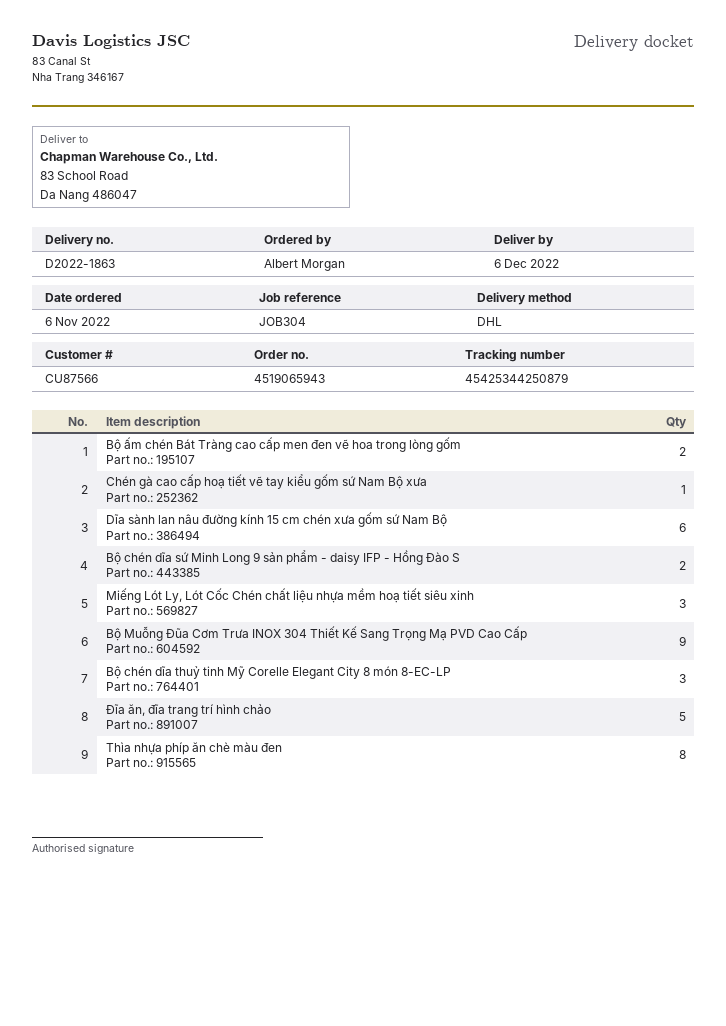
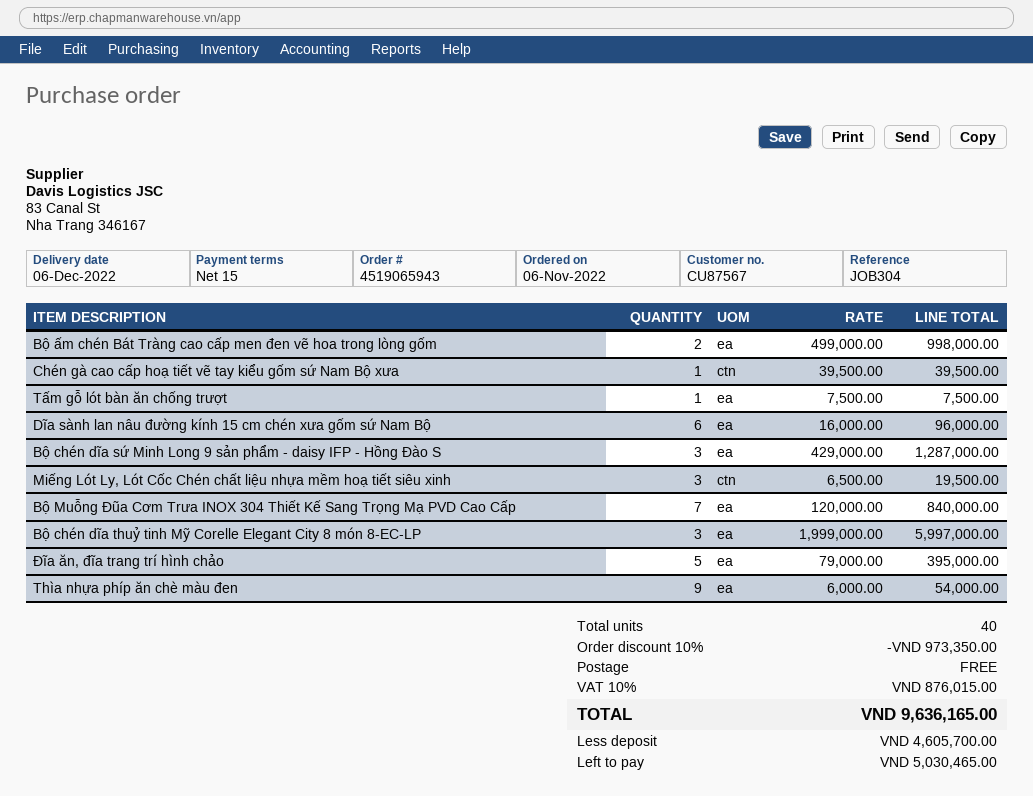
customer number: CU87566 -> CU87567
Bộ chén dĩa sứ Minh Long 9 sản phẩm - daisy IFP - Hồng Đào S: 2 -> 3
Bộ Muỗng Đũa Cơm Trưa INOX 304 Thiết Kế Sang Trọng Mạ PVD Cao Cấp: 9 -> 7
Thìa nhựa phíp ăn chè màu đen: 8 -> 9
Tấm gỗ lót bàn ăn chống trượt: none -> 1

